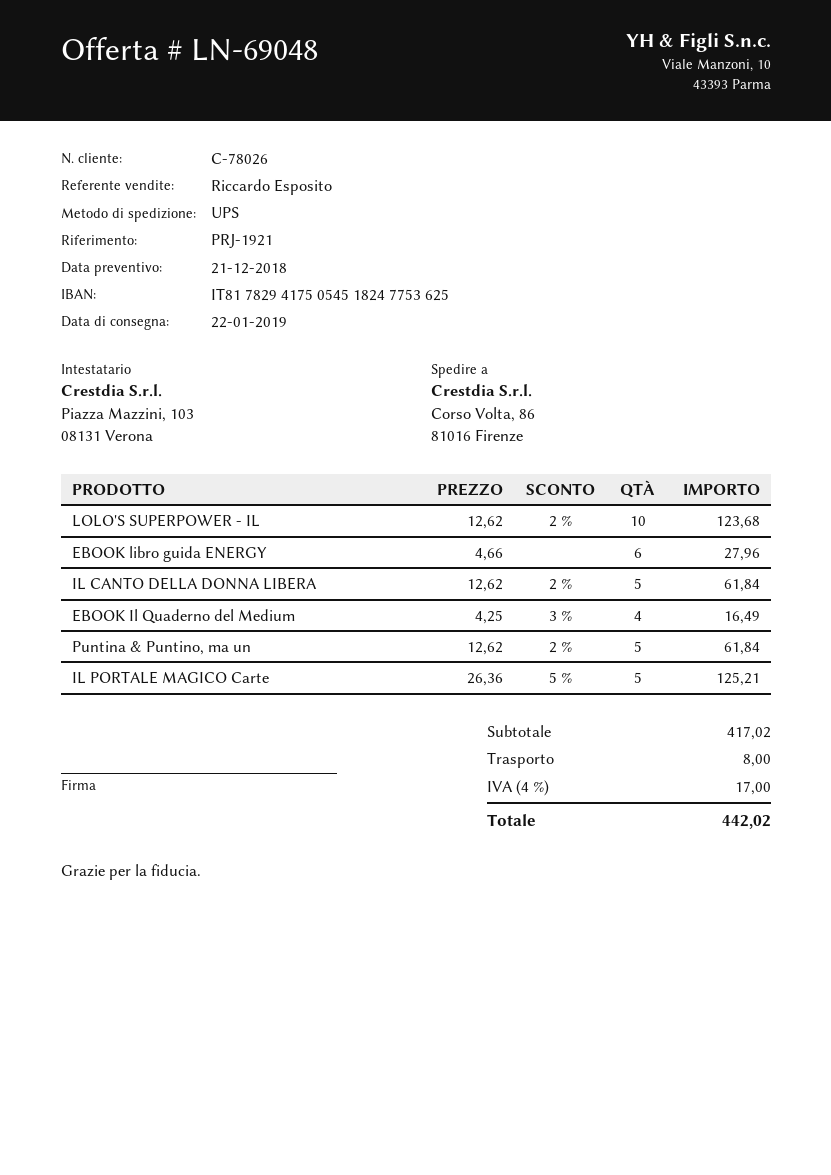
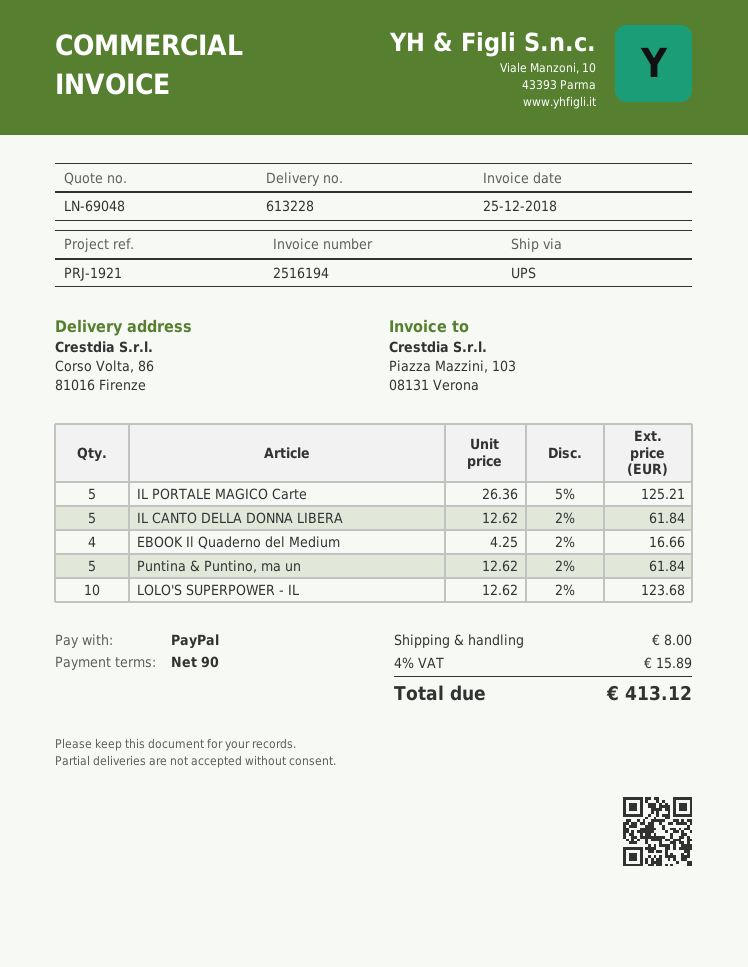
EBOOK libro guida ENERGY: 6 x 4.66 = 27.96 -> none
EBOOK Il Quaderno del Medium: 4 x 4.25 - 3% = 16.49 -> 4 x 4.25 - 2% = 16.66
tax: 4% = 17.00 -> 4% = 15.89
total: 442.02 -> 413.12

